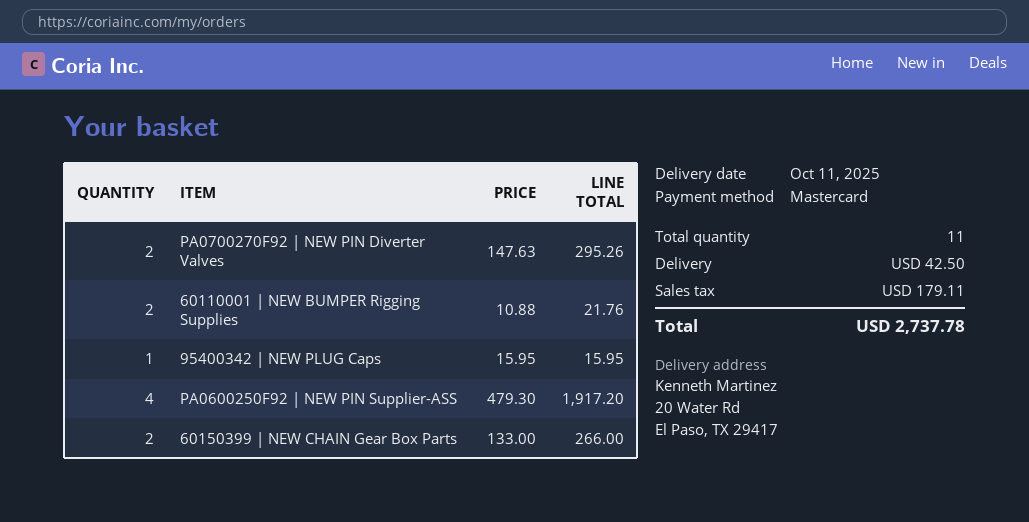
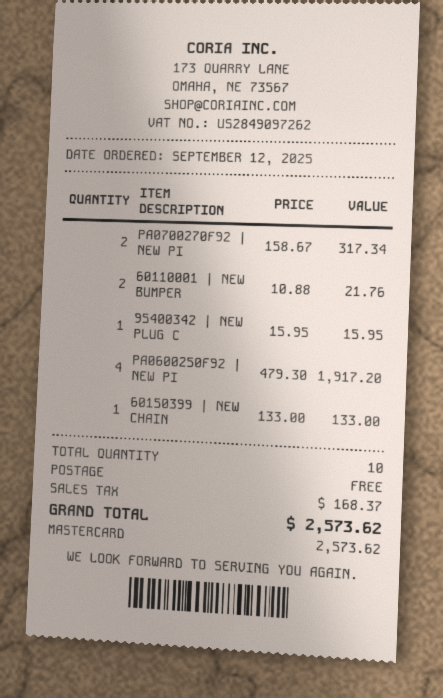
PA0700270F92 | NEW PIN Diverter Valves: 2 x 147.63 = 295.26 -> 2 x 158.67 = 317.34
60150399 | NEW CHAIN Gear Box Parts: 2 x 133.00 = 266.00 -> 1 x 133.00 = 133.00
total quantity: 11 -> 10
shipping: 42.50 -> 0.00
tax: 179.11 -> 168.37
total: 2737.78 -> 2573.62

